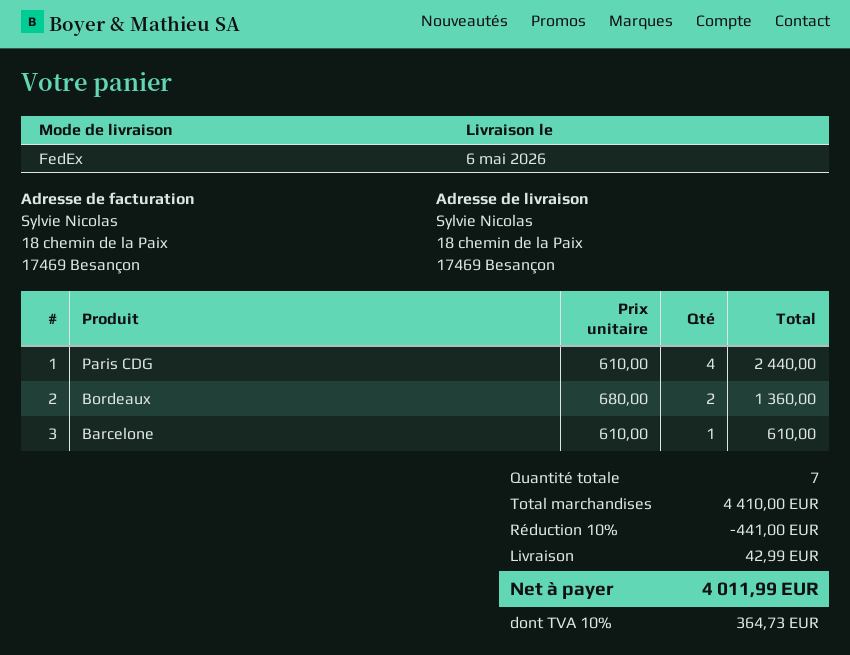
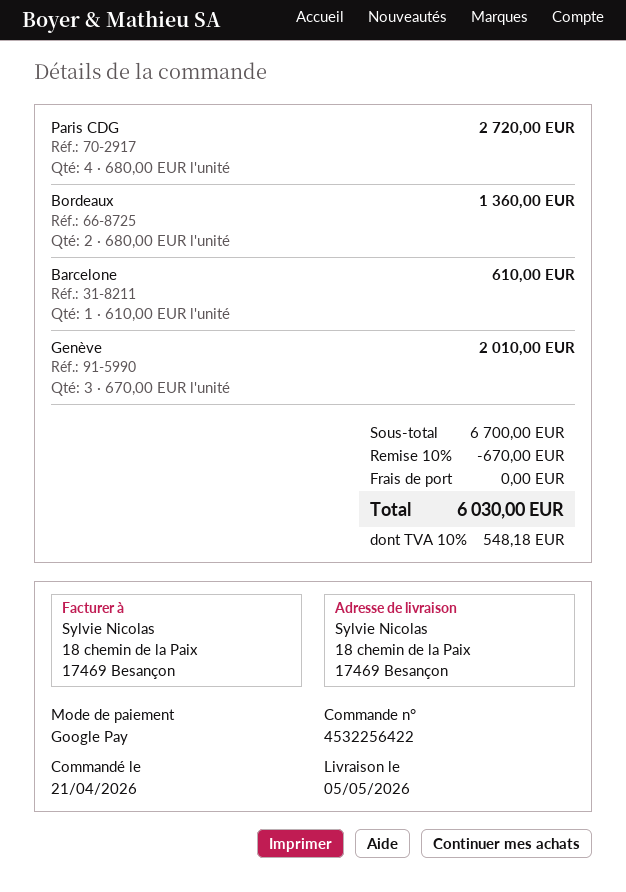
delivery date: 2026-05-06 -> 2026-05-05
Paris CDG: 4 x 610.00 = 2440.00 -> 4 x 680.00 = 2720.00
Genève: none -> 3 x 670.00 = 2010.00
subtotal: 4410.00 -> 6700.00
discount: 10% = 441.00 -> 10% = 670.00
shipping: 42.99 -> 0.00
tax: 10% = 364.73 -> 10% = 548.18
total: 4011.99 -> 6030.00

